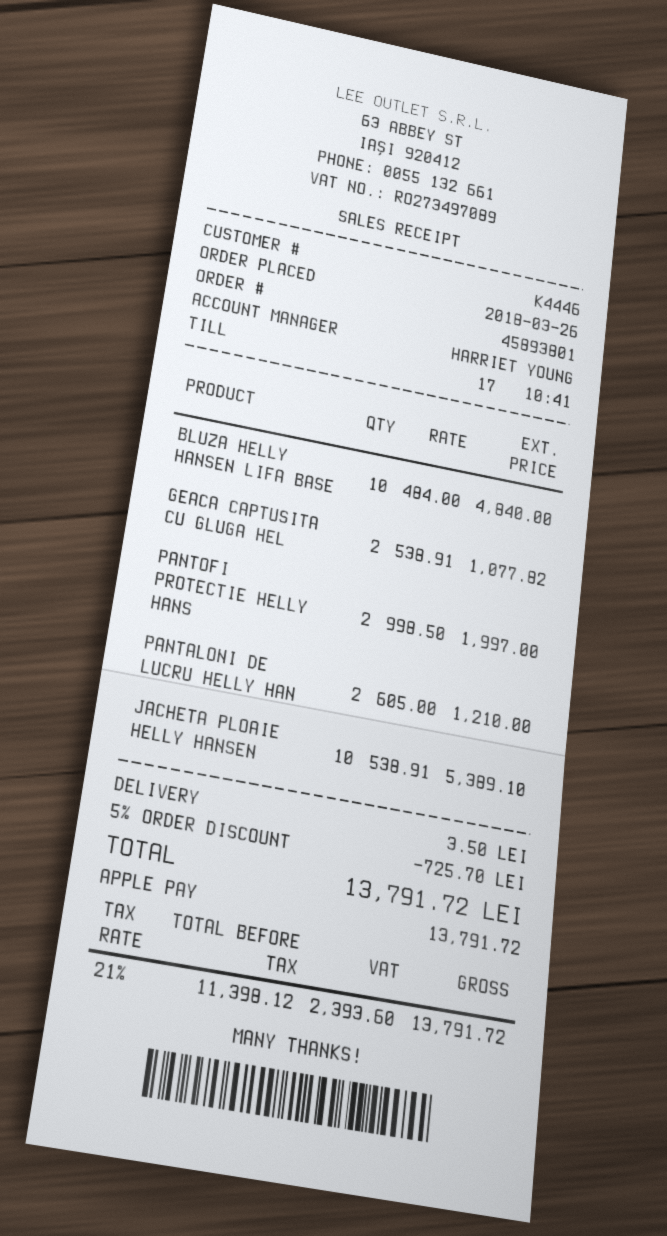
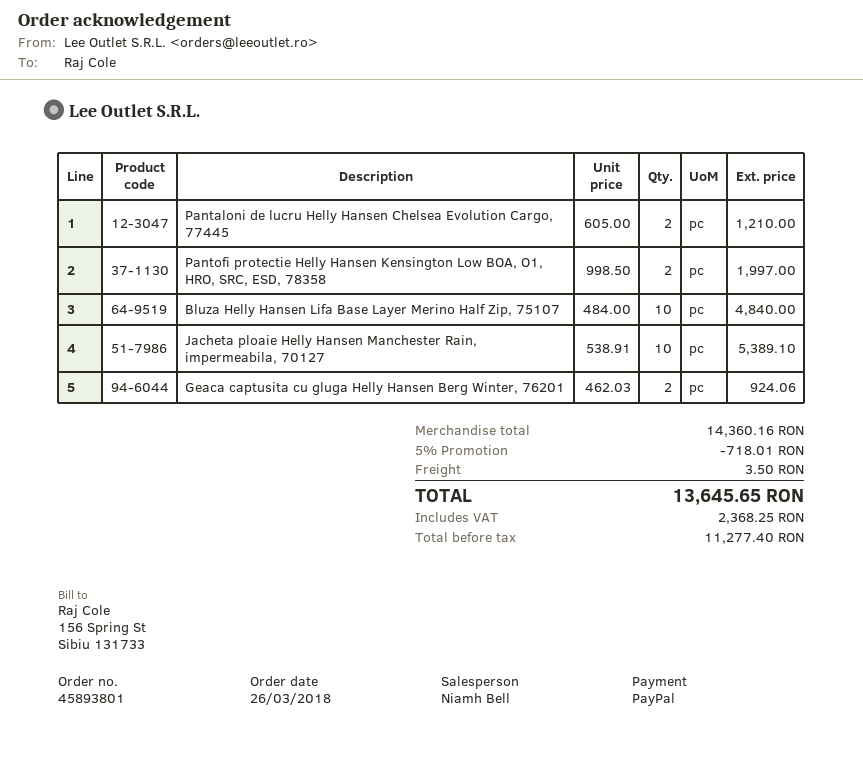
sales rep: HARRIET YOUNG -> Niamh Bell
payment method: Apple Pay -> PayPal
GEACA CAPTUSITA CU GLUGA HEL: 2 x 538.91 = 1077.82 -> 2 x 462.03 = 924.06
discount: 5% = 725.70 -> 5% = 718.01
net: 11398.12 -> 11277.40
tax: 2393.60 -> 2368.25
total: 13791.72 -> 13645.65

